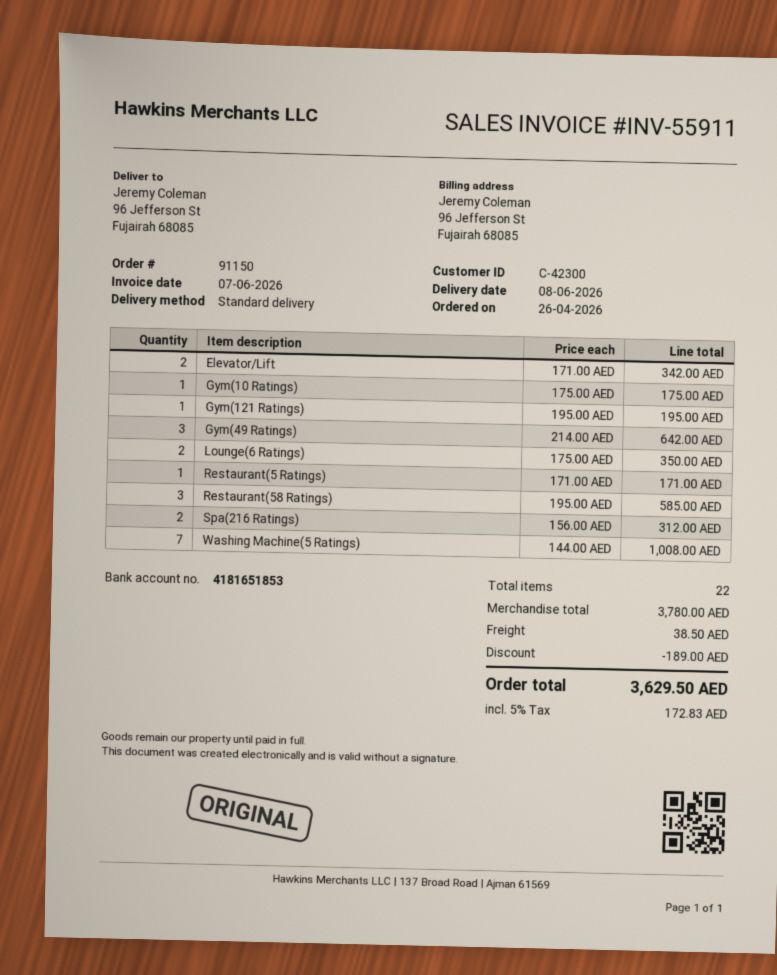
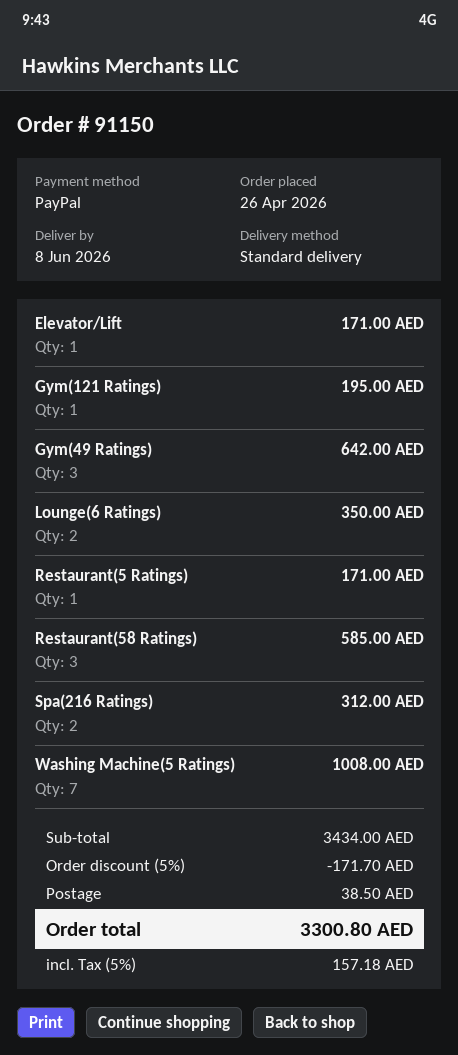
Elevator/Lift: 2 for 342.00 -> 1 for 171.00
Gym(10 Ratings): 1 for 175.00 -> none
subtotal: 3780.00 -> 3434.00
discount: 189.00 -> 171.70
tax: 5% = 172.83 -> 5% = 157.18
total: 3629.50 -> 3300.80

